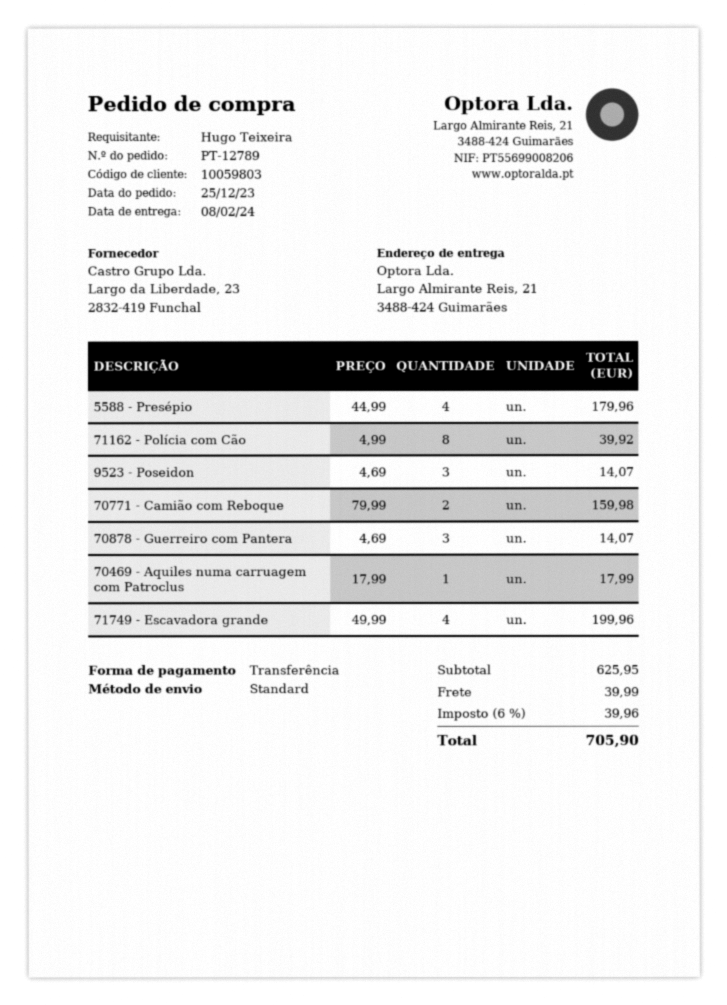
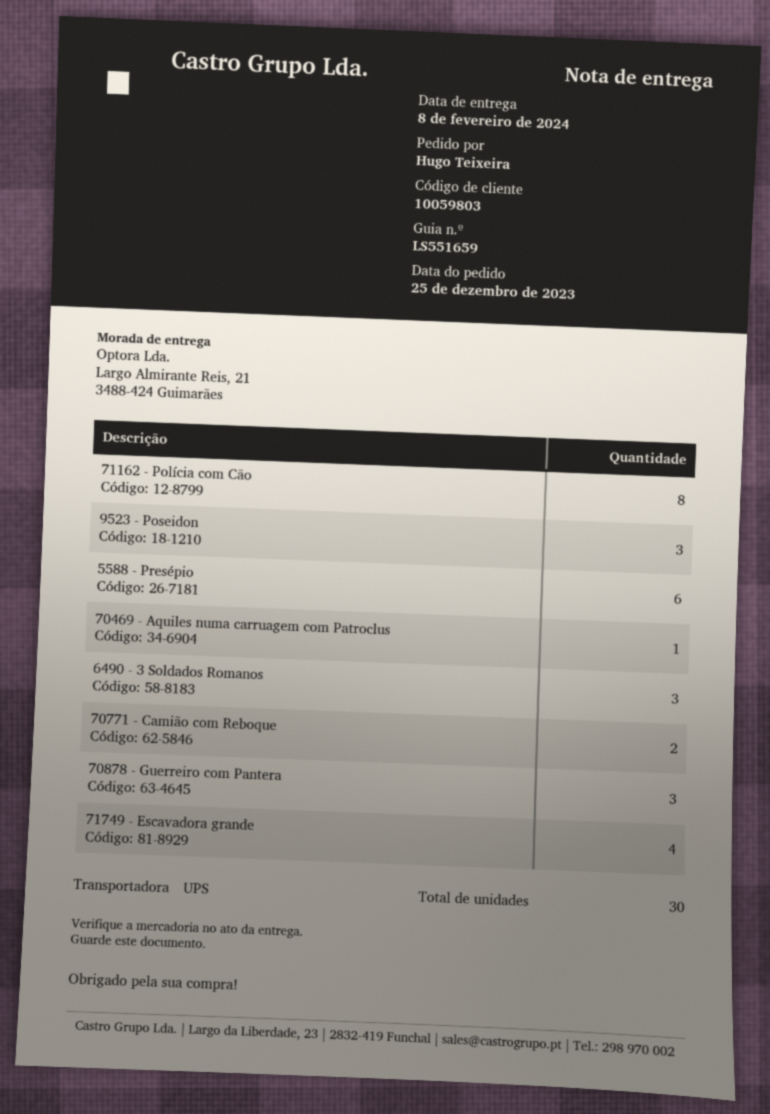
shipping method: standard -> UPS
5588 - Presépio: 4 -> 6
6490 - 3 Soldados Romanos: none -> 3

